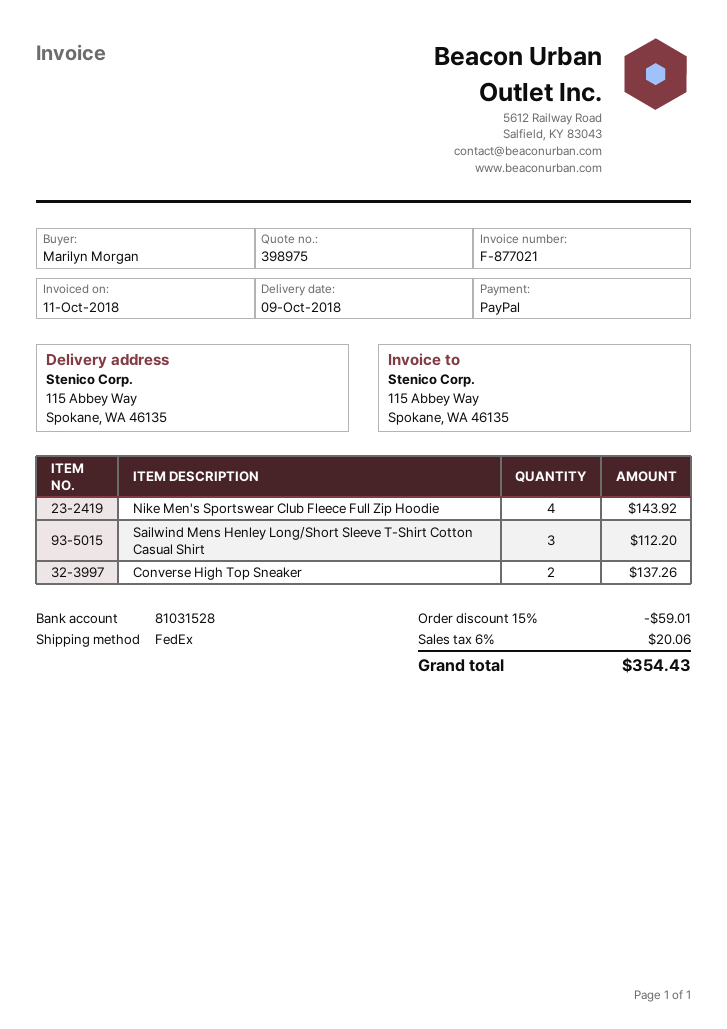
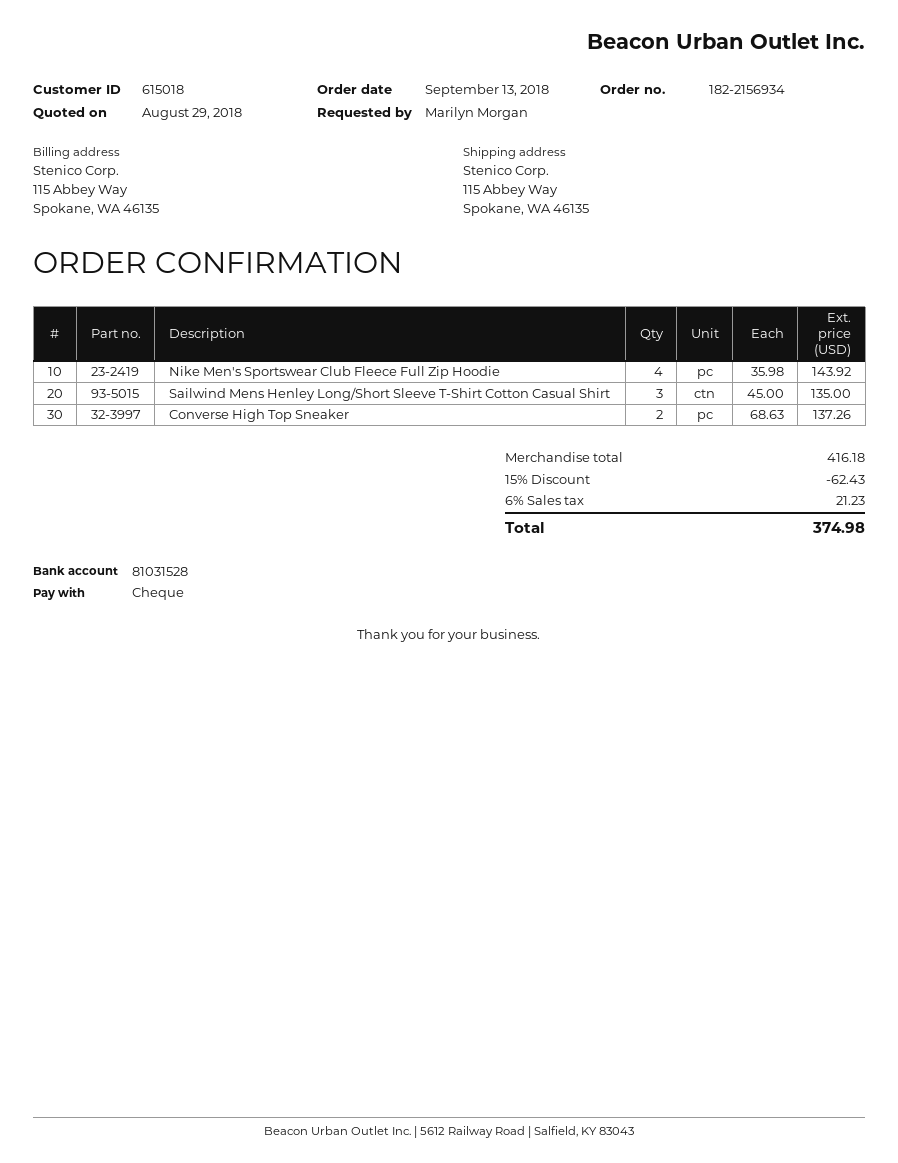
payment method: PayPal -> cheque
Sailwind Mens Henley Long/Short Sleeve T-Shirt Cotton Casual Shirt: 3 for 112.20 -> 3 for 135.00
discount: 15% = 59.01 -> 15% = 62.43
tax: 6% = 20.06 -> 6% = 21.23
total: 354.43 -> 374.98

